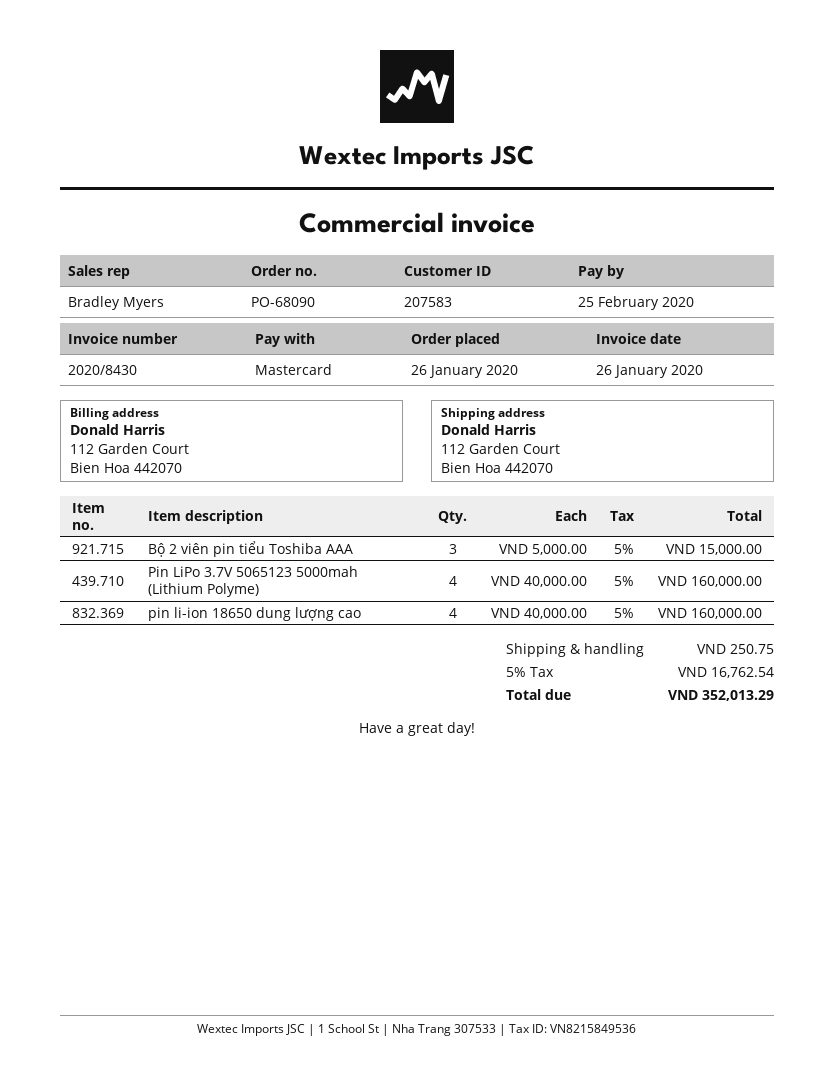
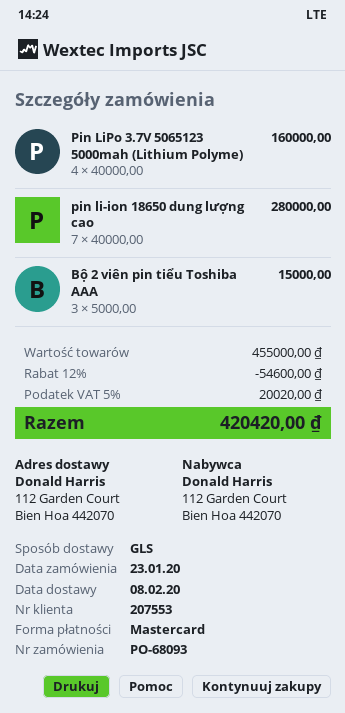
order number: PO-68090 -> PO-68093
order date: 2020-01-26 -> 2020-01-23
customer number: 207583 -> 207553
pin li-ion 18650 dung lượng cao: 4 x 40000.00 = 160000.00 -> 7 x 40000.00 = 280000.00
discount: none -> 12% = 54600.00
shipping: 250.75 -> none
tax: 5% = 16762.54 -> 5% = 20020.00
total: 352013.29 -> 420420.00

